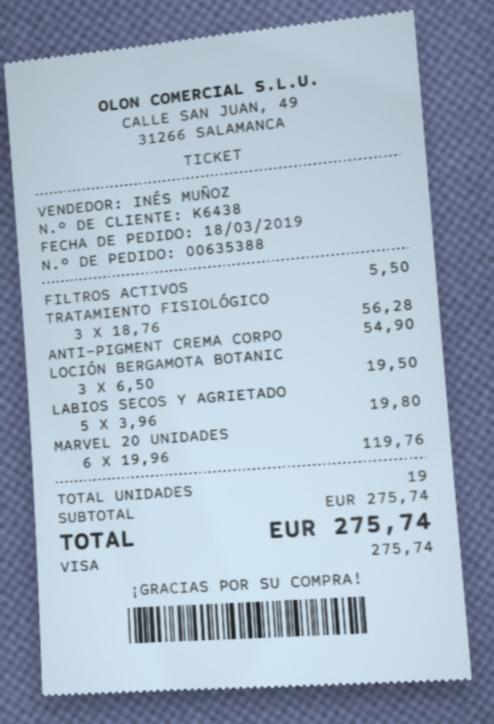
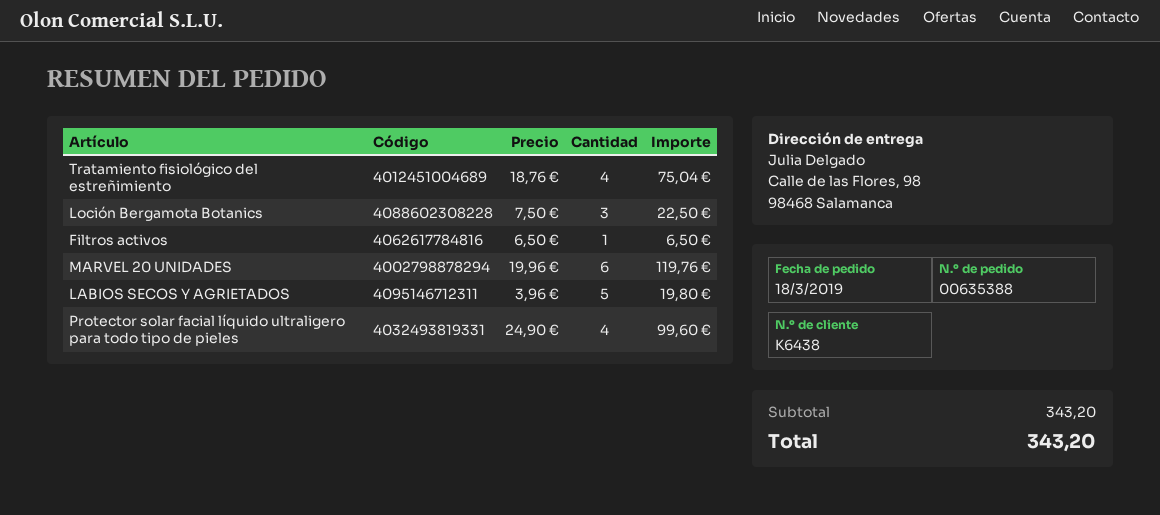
FILTROS ACTIVOS: 1 x 5.50 = 5.50 -> 1 x 6.50 = 6.50
TRATAMIENTO FISIOLÓGICO: 3 x 18.76 = 56.28 -> 4 x 18.76 = 75.04
ANTI-PIGMENT CREMA CORPO: 1 x 54.90 = 54.90 -> none
LOCIÓN BERGAMOTA BOTANIC: 3 x 6.50 = 19.50 -> 3 x 7.50 = 22.50
Protector solar facial líquido ultraligero para todo tipo de pieles: none -> 4 x 24.90 = 99.60
subtotal: 275.74 -> 343.20
total: 275.74 -> 343.20

